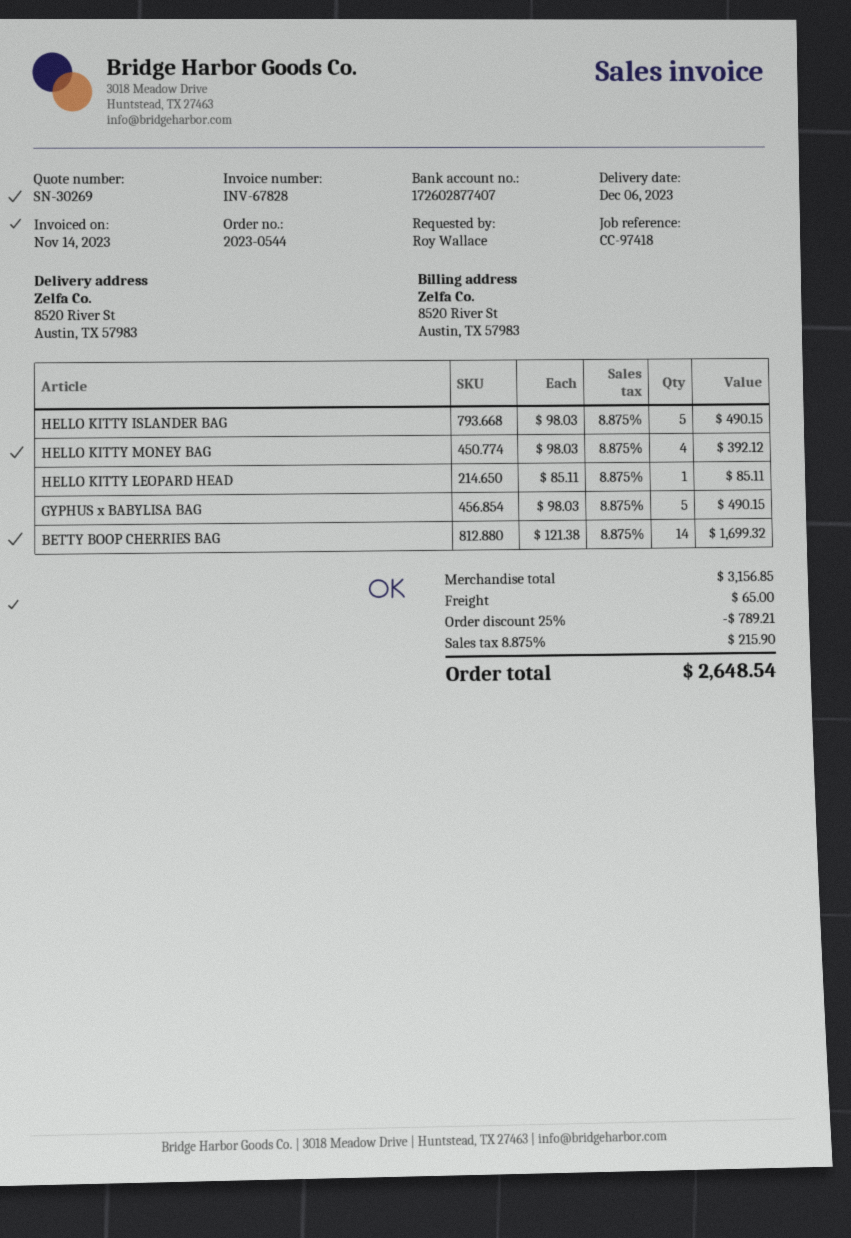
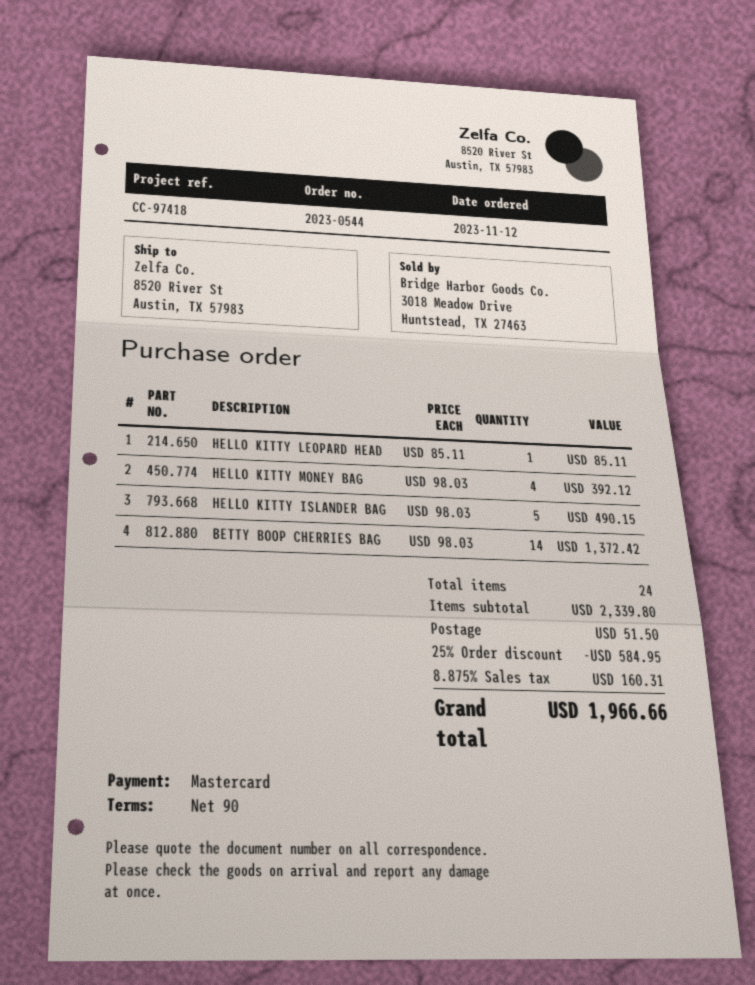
GYPHUS x BABYLISA BAG: 5 x 98.03 = 490.15 -> none
BETTY BOOP CHERRIES BAG: 14 x 121.38 = 1699.32 -> 14 x 98.03 = 1372.42
subtotal: 3156.85 -> 2339.80
discount: 25% = 789.21 -> 25% = 584.95
shipping: 65.00 -> 51.50
tax: 8.875% = 215.90 -> 8.875% = 160.31
total: 2648.54 -> 1966.66

